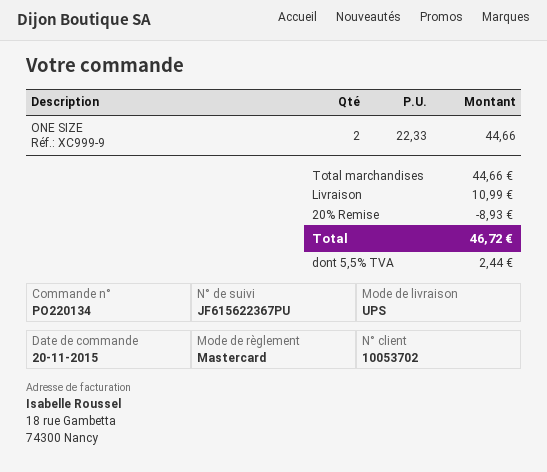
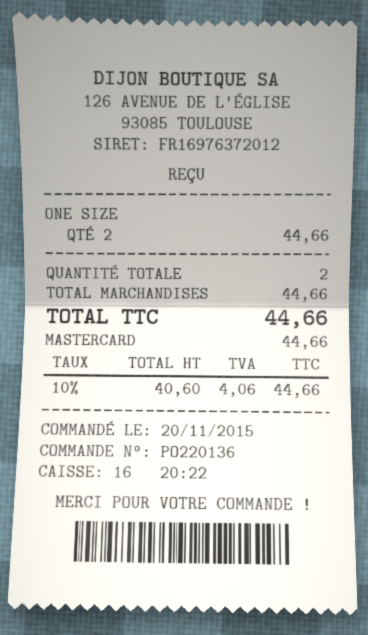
order number: PO220134 -> PO220136
discount: 20% = 8.93 -> none
shipping: 10.99 -> none
tax: 5.5% = 2.44 -> 10% = 4.06
total: 46.72 -> 44.66

